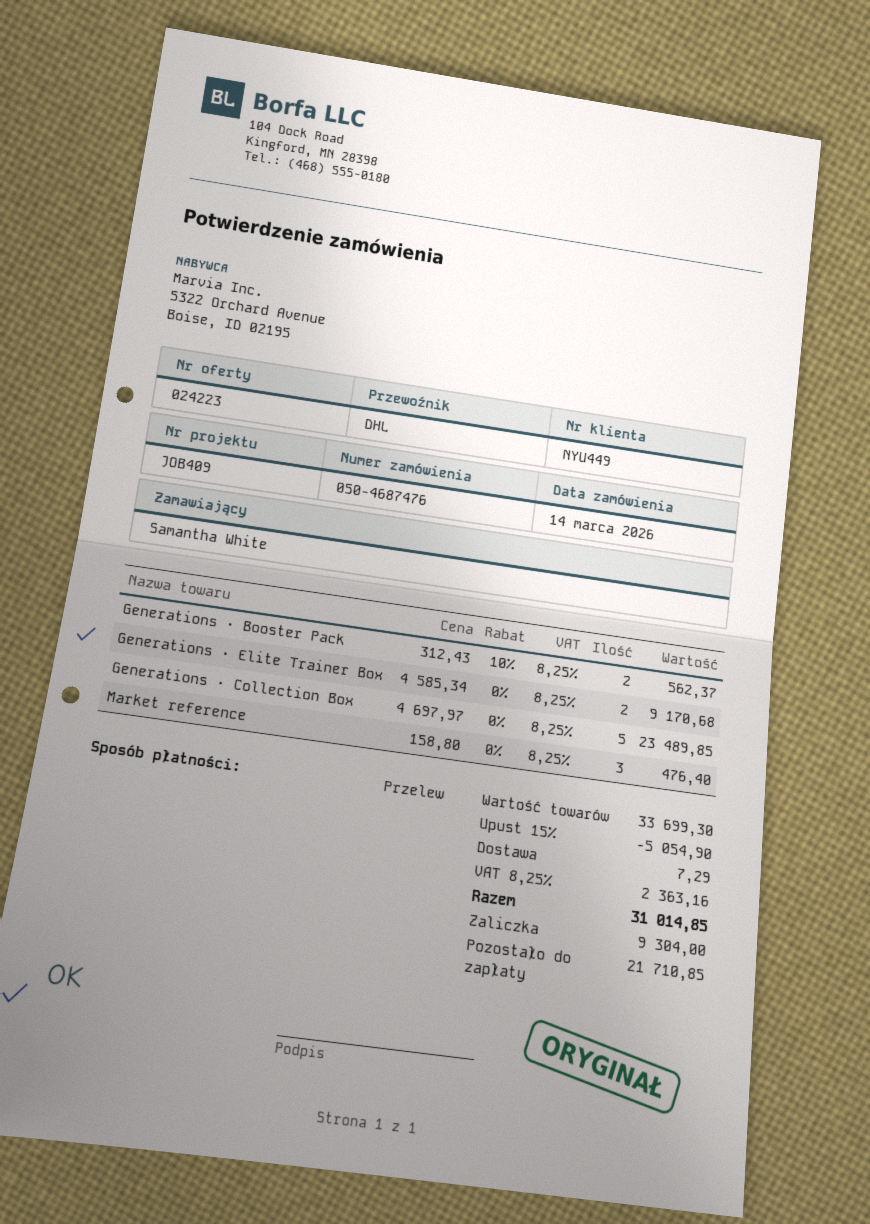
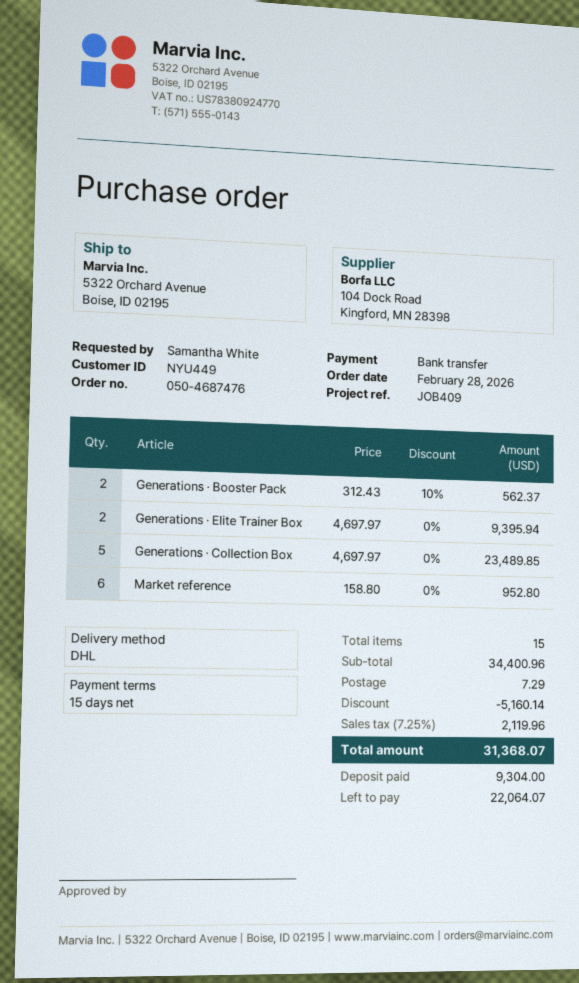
order date: 2026-03-14 -> 2026-02-28
Generations · Elite Trainer Box: 2 x 4585.34 = 9170.68 -> 2 x 4697.97 = 9395.94
Market reference: 3 x 158.80 = 476.40 -> 6 x 158.80 = 952.80
subtotal: 33699.30 -> 34400.96
discount: 5054.90 -> 5160.14
tax: 8.25% = 2363.16 -> 7.25% = 2119.96
total: 31014.85 -> 31368.07
balance: 21710.85 -> 22064.07

